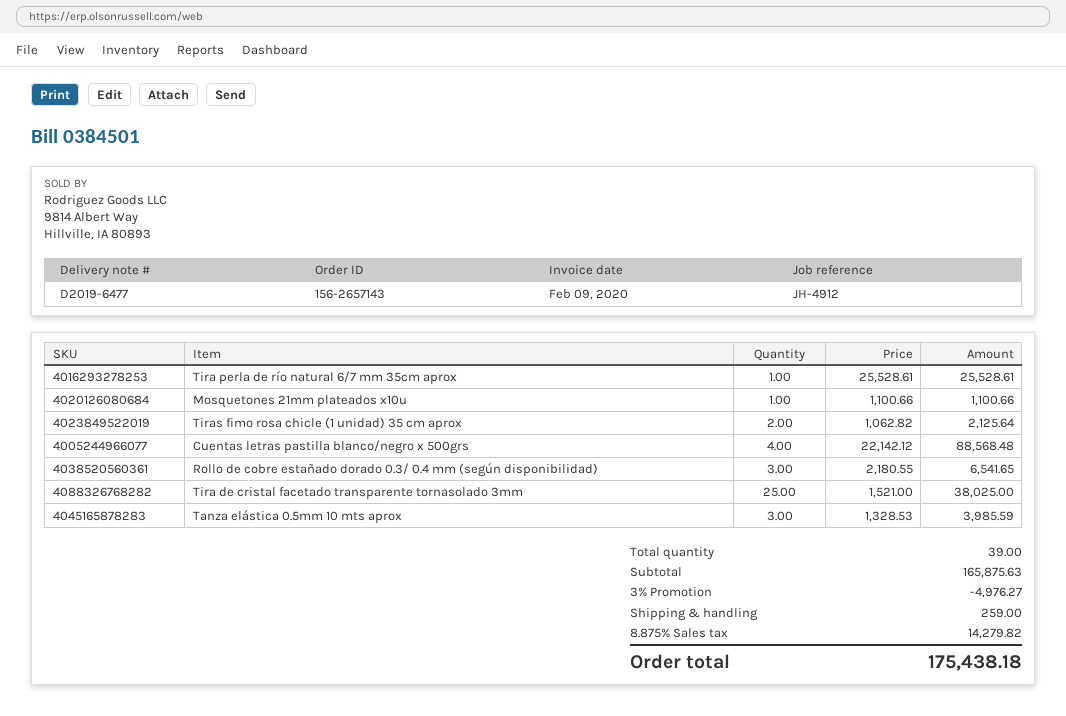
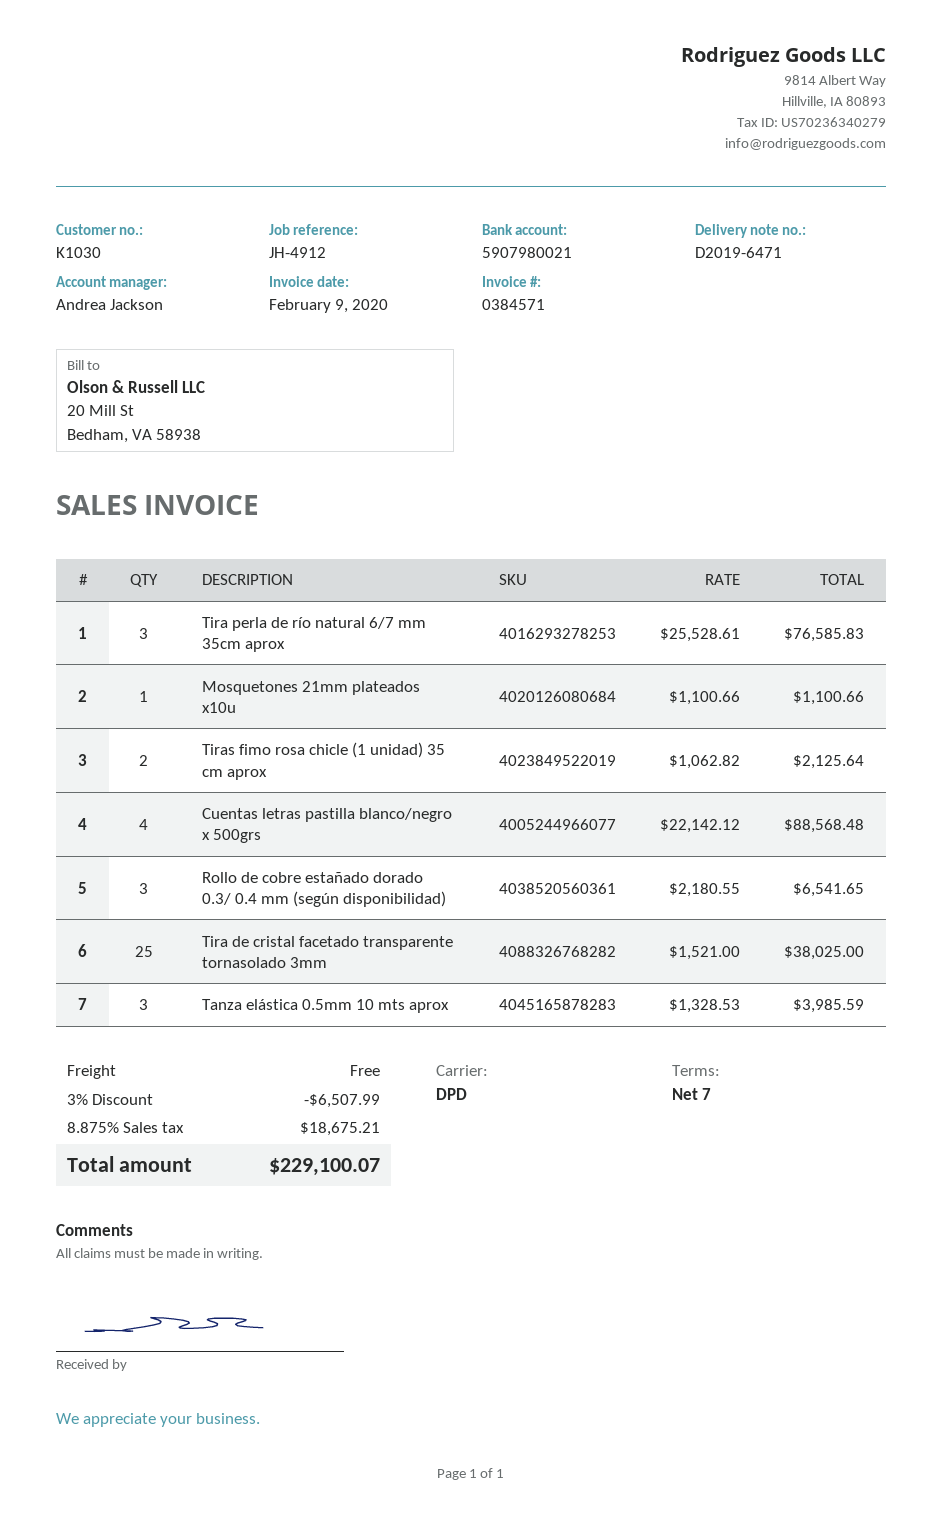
delivery note number: D2019-6477 -> D2019-6471
invoice number: 0384501 -> 0384571
Tira perla de río natural 6/7 mm 35cm aprox: 1 x 25528.61 = 25528.61 -> 3 x 25528.61 = 76585.83
discount: 3% = 4976.27 -> 3% = 6507.99
shipping: 259.00 -> 0.00
tax: 8.875% = 14279.82 -> 8.875% = 18675.21
total: 175438.18 -> 229100.07

